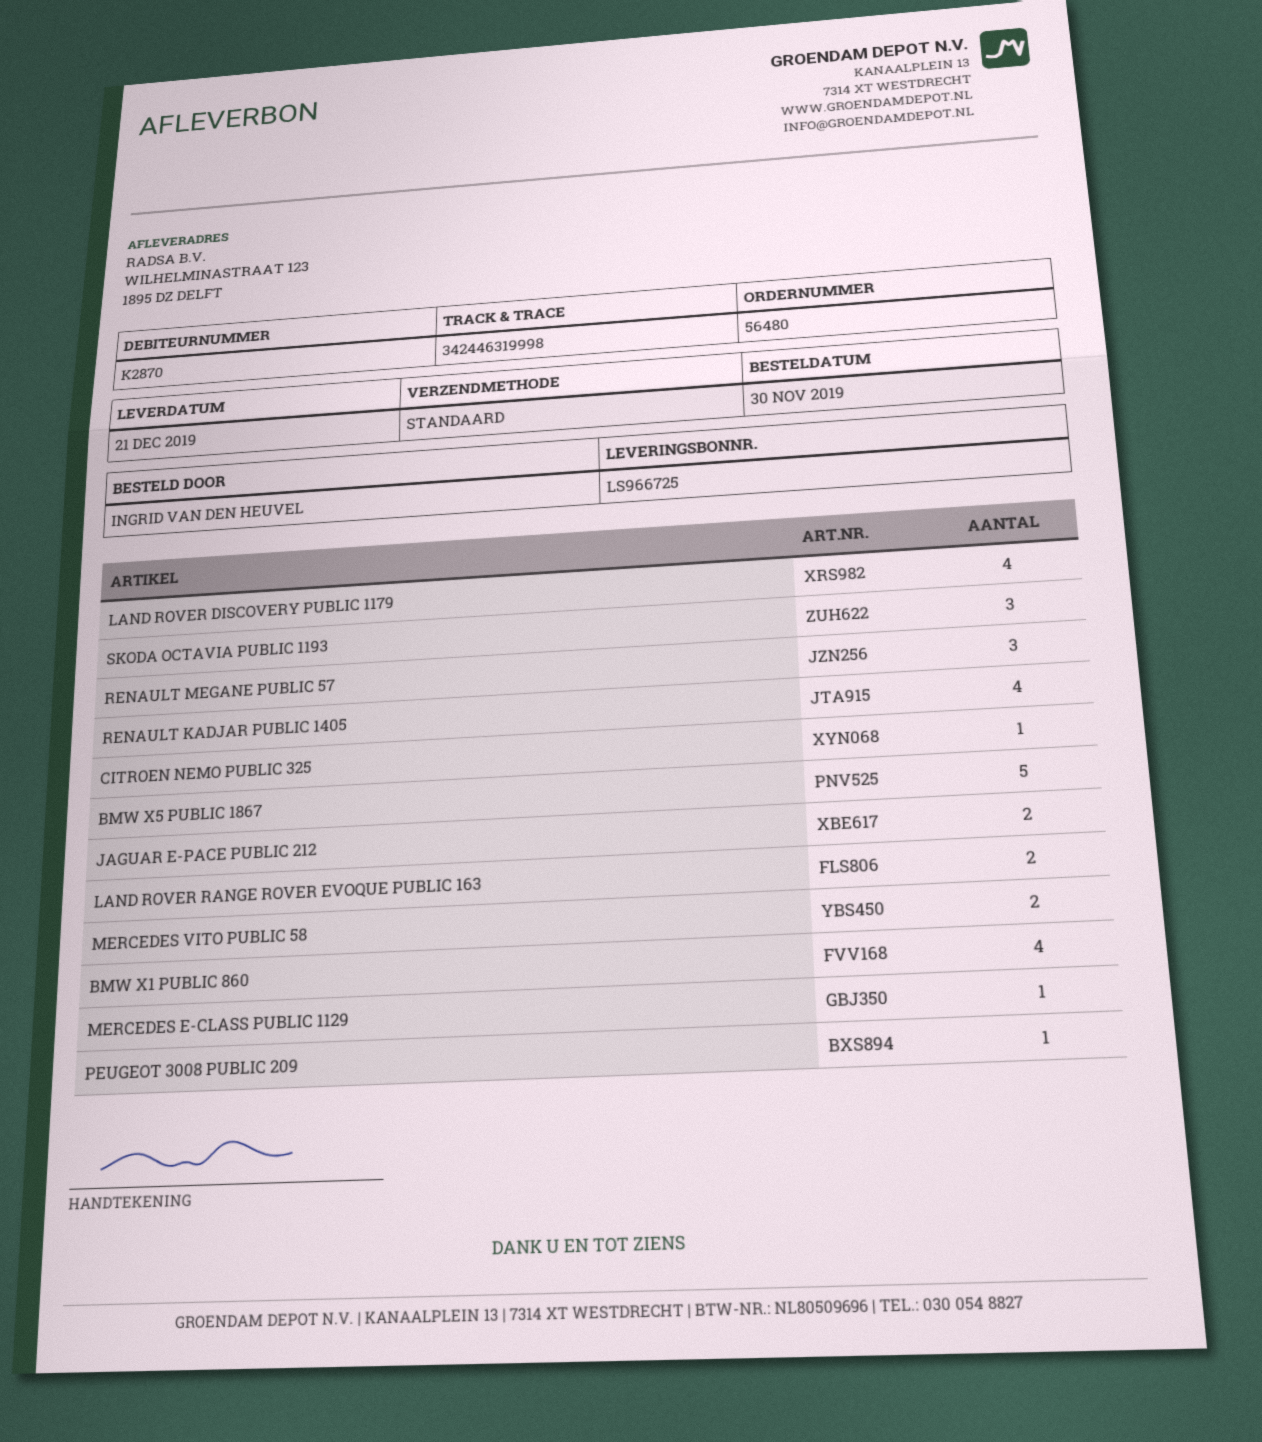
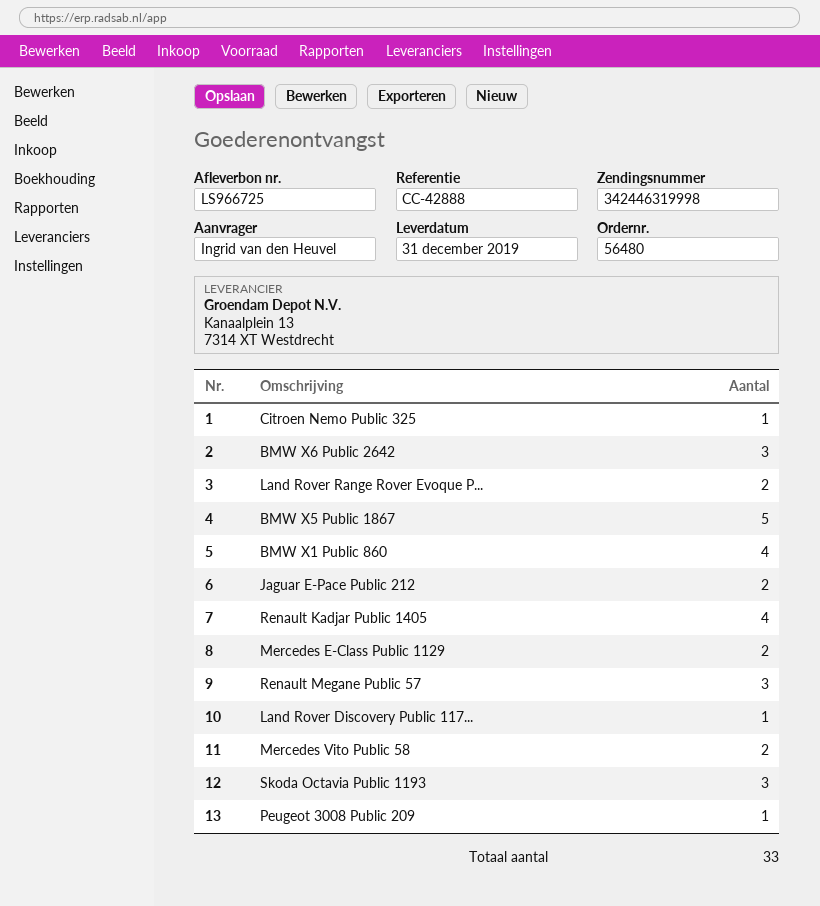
delivery date: 2019-12-21 -> 2019-12-31
LAND ROVER DISCOVERY PUBLIC 1179: 4 -> 1
MERCEDES E-CLASS PUBLIC 1129: 1 -> 2
BMW X6 Public 2642: none -> 3

